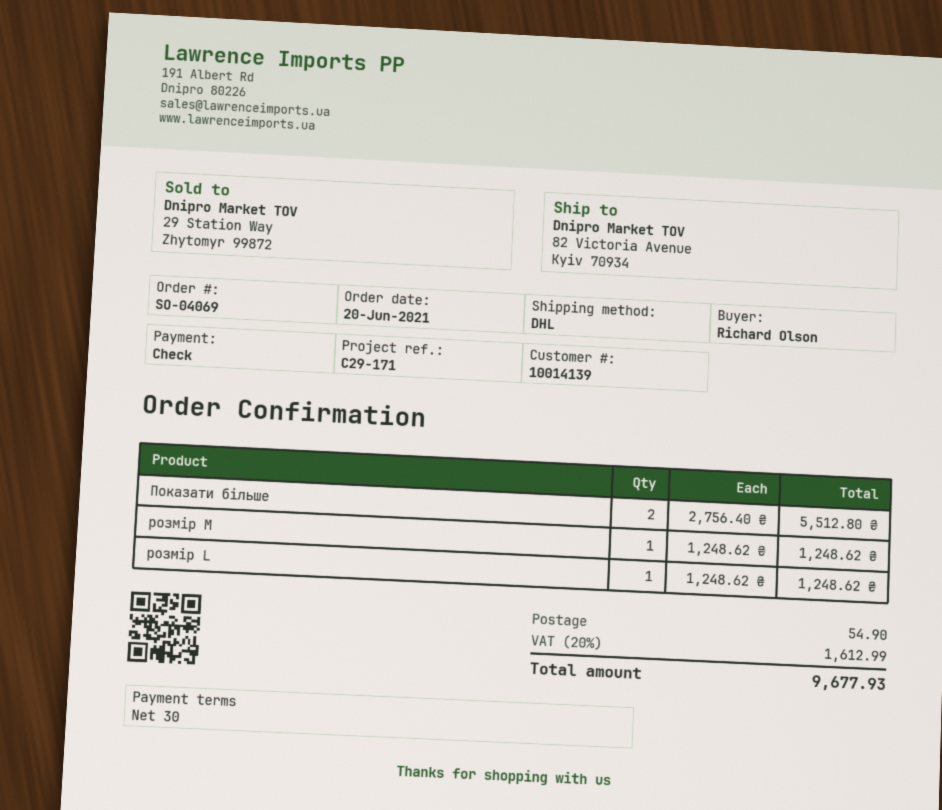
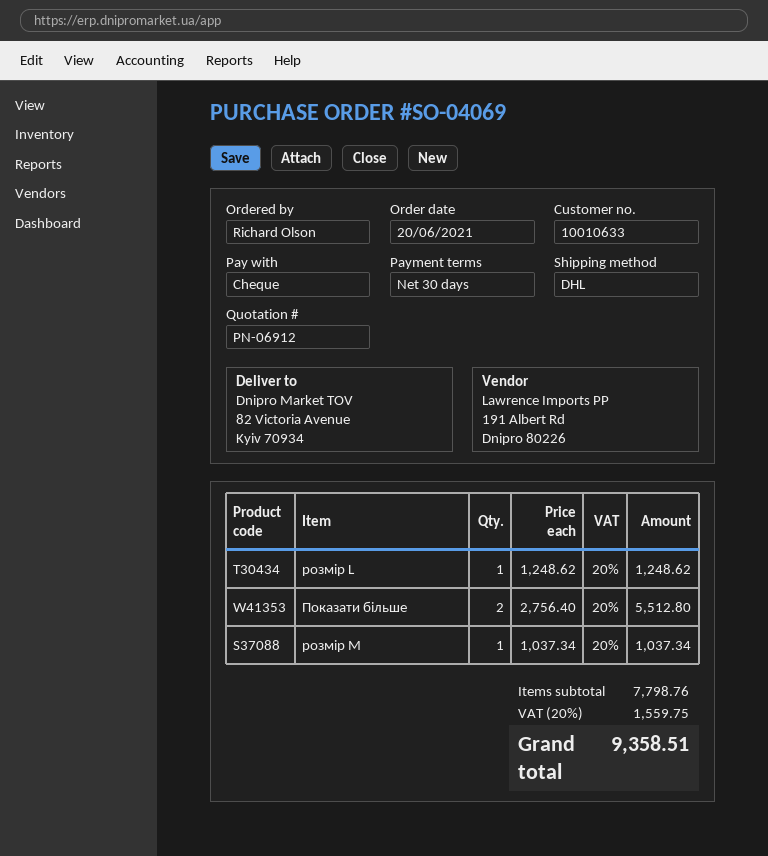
customer number: 10014139 -> 10010633
розмір M: 1 x 1248.62 = 1248.62 -> 1 x 1037.34 = 1037.34
shipping: 54.90 -> none
tax: 20% = 1612.99 -> 20% = 1559.75
total: 9677.93 -> 9358.51

